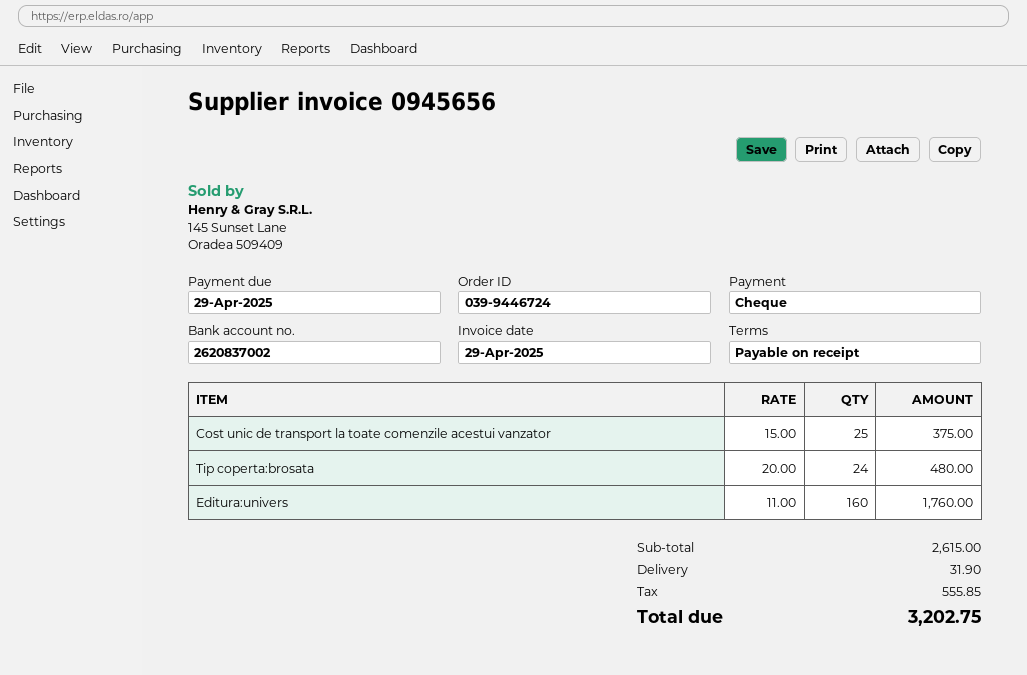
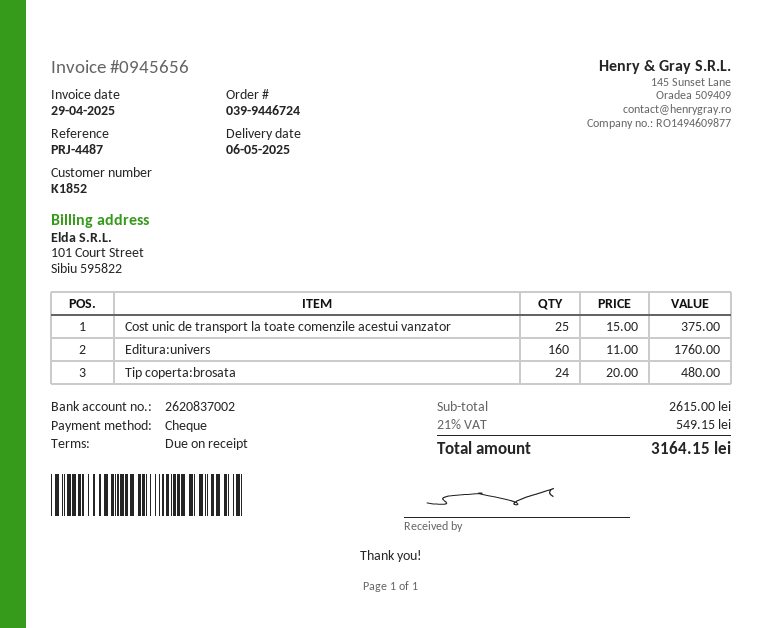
shipping: 31.90 -> none
tax: 555.85 -> 549.15
total: 3202.75 -> 3164.15

